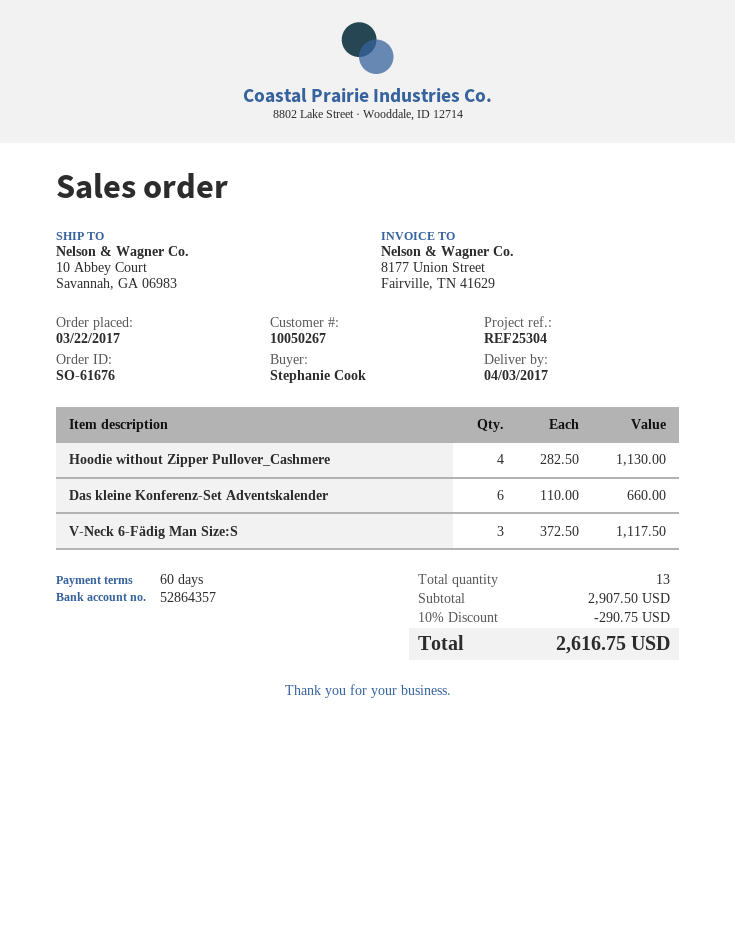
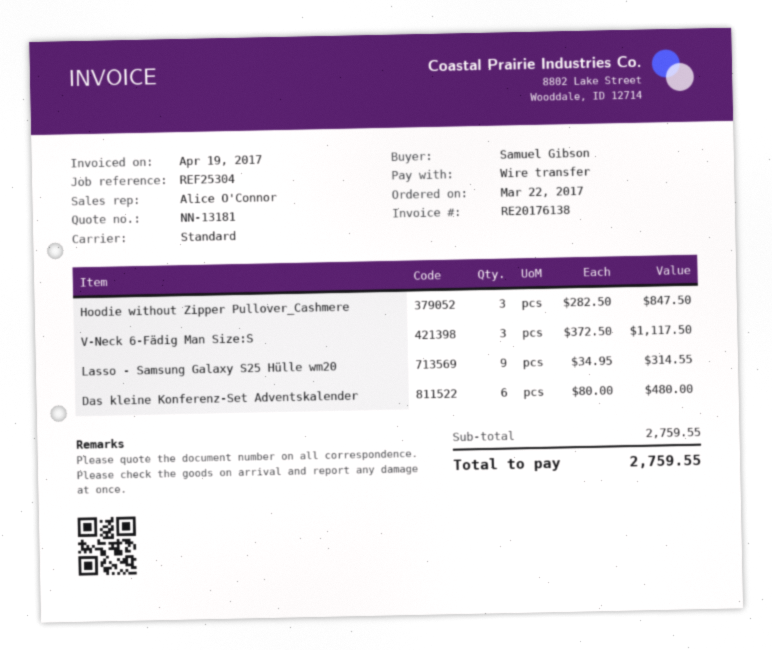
ordered by: Stephanie Cook -> Samuel Gibson
Hoodie without Zipper Pullover_Cashmere: 4 x 282.50 = 1130.00 -> 3 x 282.50 = 847.50
Das kleine Konferenz-Set Adventskalender: 6 x 110.00 = 660.00 -> 6 x 80.00 = 480.00
Lasso - Samsung Galaxy S25 Hülle wm20: none -> 9 x 34.95 = 314.55
subtotal: 2907.50 -> 2759.55
discount: 10% = 290.75 -> none
total: 2616.75 -> 2759.55

